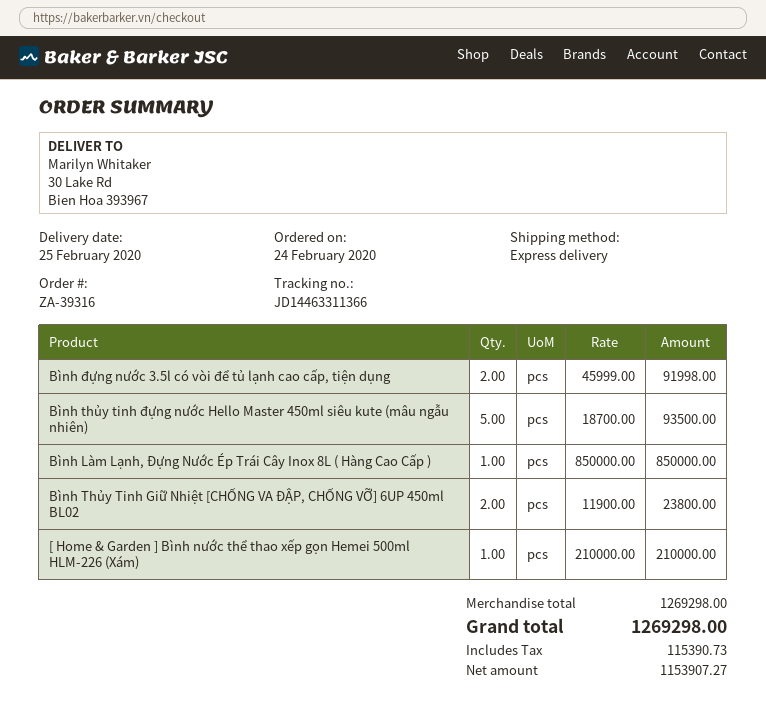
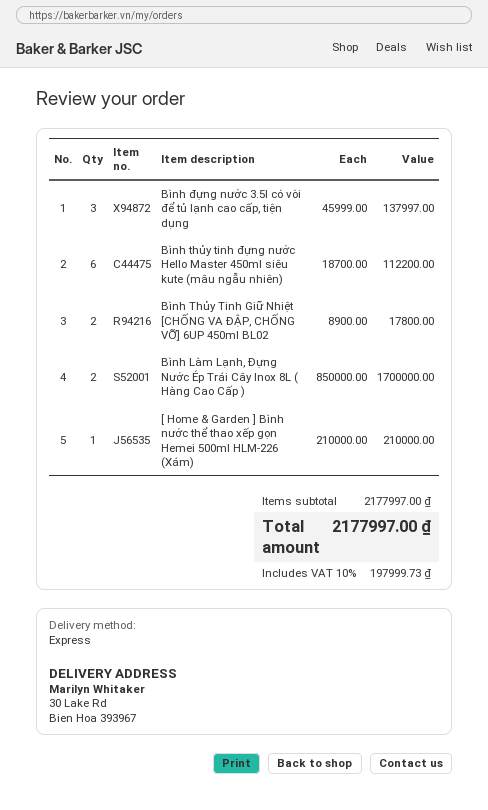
Bình đựng nước 3.5l có vòi để tủ lạnh cao cấp, tiện dụng: 2 x 45999.00 = 91998.00 -> 3 x 45999.00 = 137997.00
Bình thủy tinh đựng nước Hello Master 450ml siêu kute (mâu ngẫu nhiên): 5 x 18700.00 = 93500.00 -> 6 x 18700.00 = 112200.00
Bình Làm Lạnh, Đựng Nước Ép Trái Cây Inox 8L ( Hàng Cao Cấp ): 1 x 850000.00 = 850000.00 -> 2 x 850000.00 = 1700000.00
Bình Thủy Tinh Giữ Nhiệt [CHỐNG VA ĐẬP, CHỐNG VỠ] 6UP 450ml BL02: 2 x 11900.00 = 23800.00 -> 2 x 8900.00 = 17800.00
subtotal: 1269298.00 -> 2177997.00
tax: 115390.73 -> 197999.73
total: 1269298.00 -> 2177997.00

